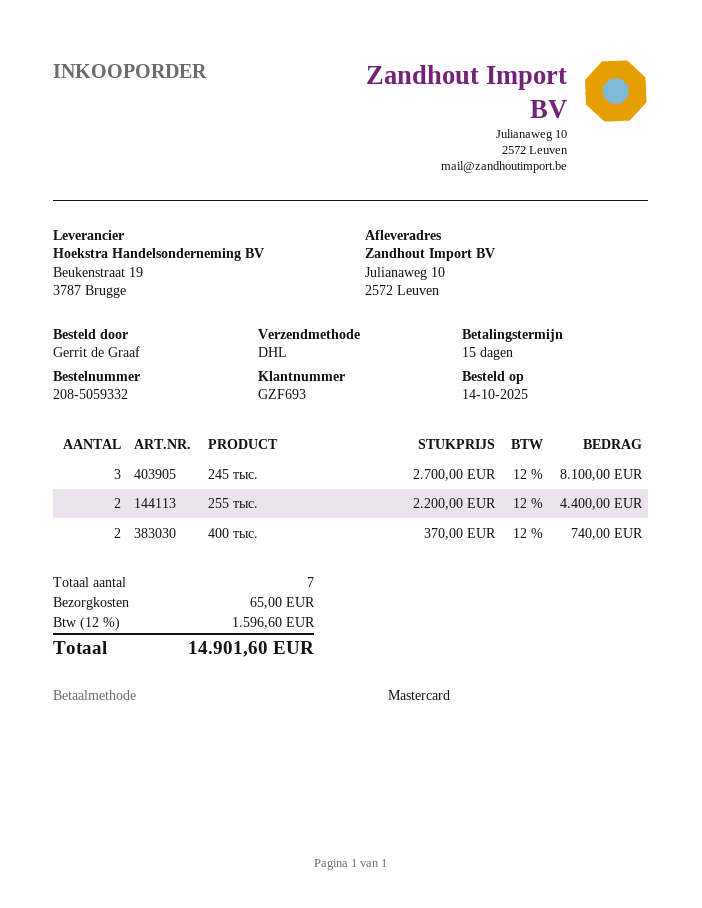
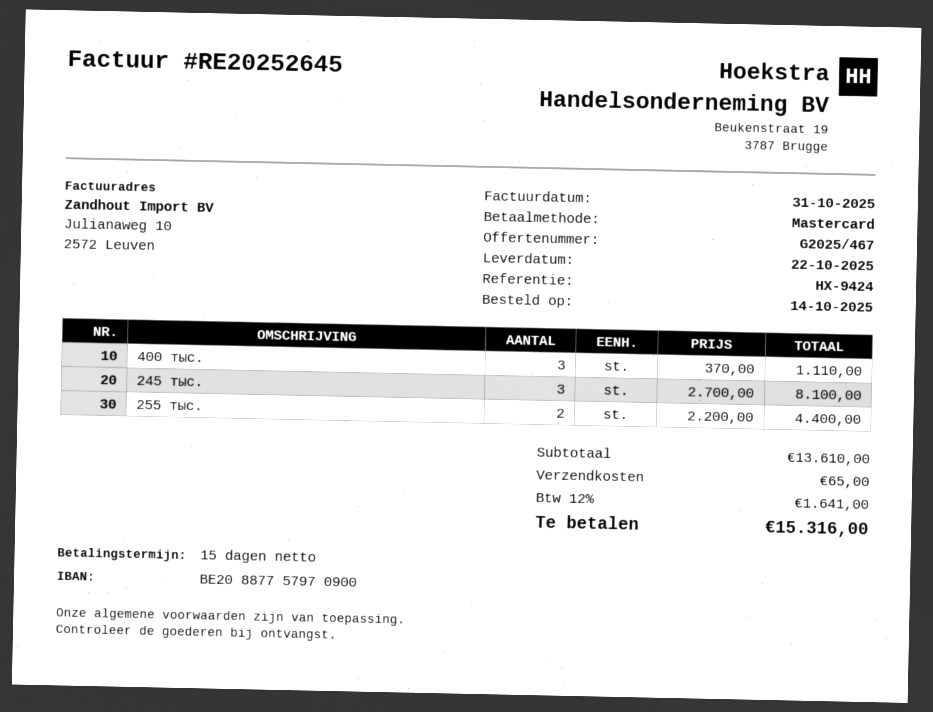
400 тыс.: 2 x 370.00 = 740.00 -> 3 x 370.00 = 1110.00
tax: 12% = 1596.60 -> 12% = 1641.00
total: 14901.60 -> 15316.00

